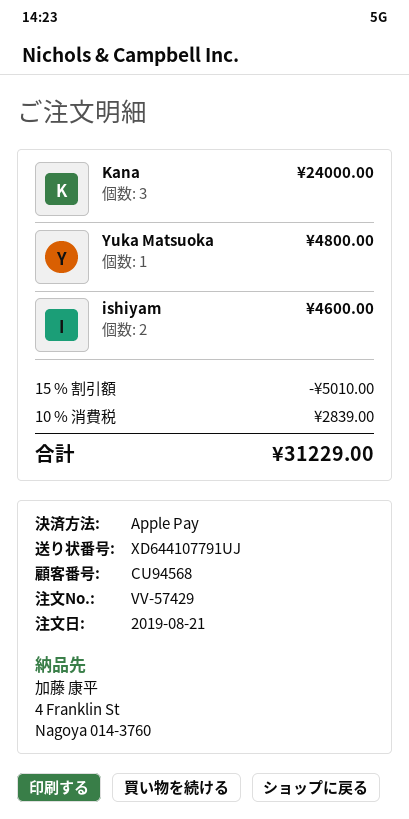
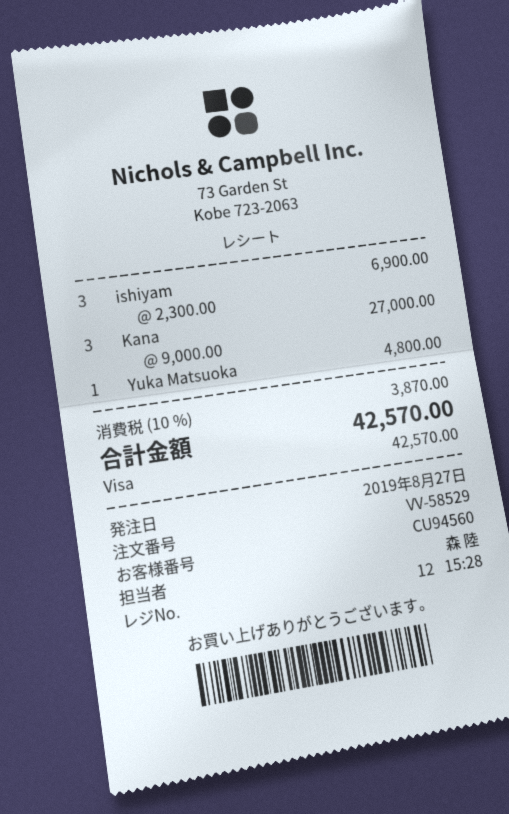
order number: VV-57429 -> VV-58529
order date: 2019-08-21 -> 2019-08-27
customer number: CU94568 -> CU94560
payment method: Apple Pay -> Visa
Kana: 3 for 24000.00 -> 3 for 27000.00
ishiyam: 2 for 4600.00 -> 3 for 6900.00
discount: 15% = 5010.00 -> none
tax: 10% = 2839.00 -> 10% = 3870.00
total: 31229.00 -> 42570.00

